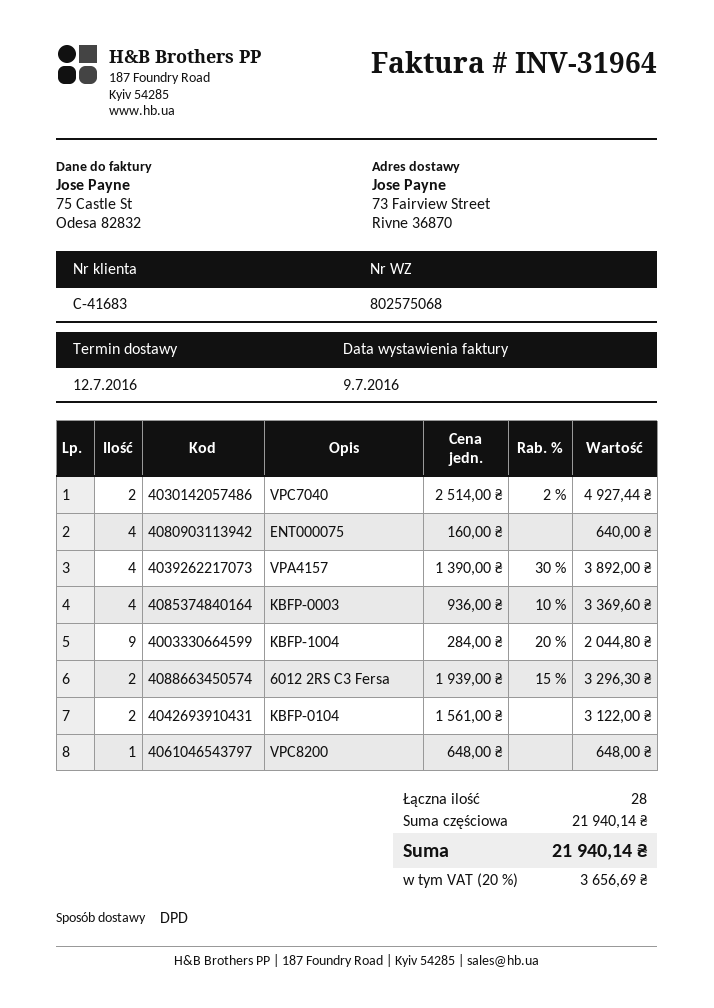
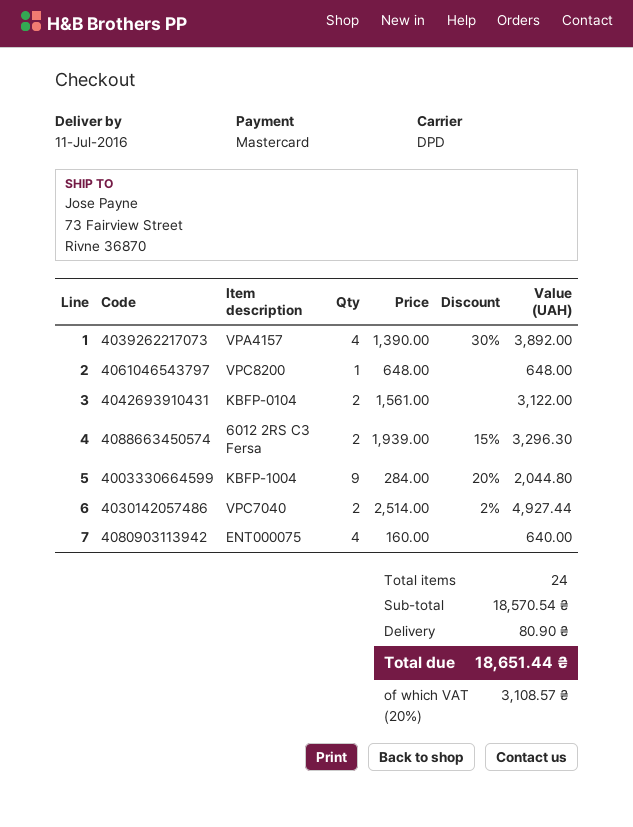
delivery date: 2016-07-12 -> 2016-07-11
KBFP-0003: 4 x 936.00 - 10% = 3369.60 -> none
total quantity: 28 -> 24
subtotal: 21940.14 -> 18570.54
shipping: none -> 80.90
tax: 20% = 3656.69 -> 20% = 3108.57
total: 21940.14 -> 18651.44

